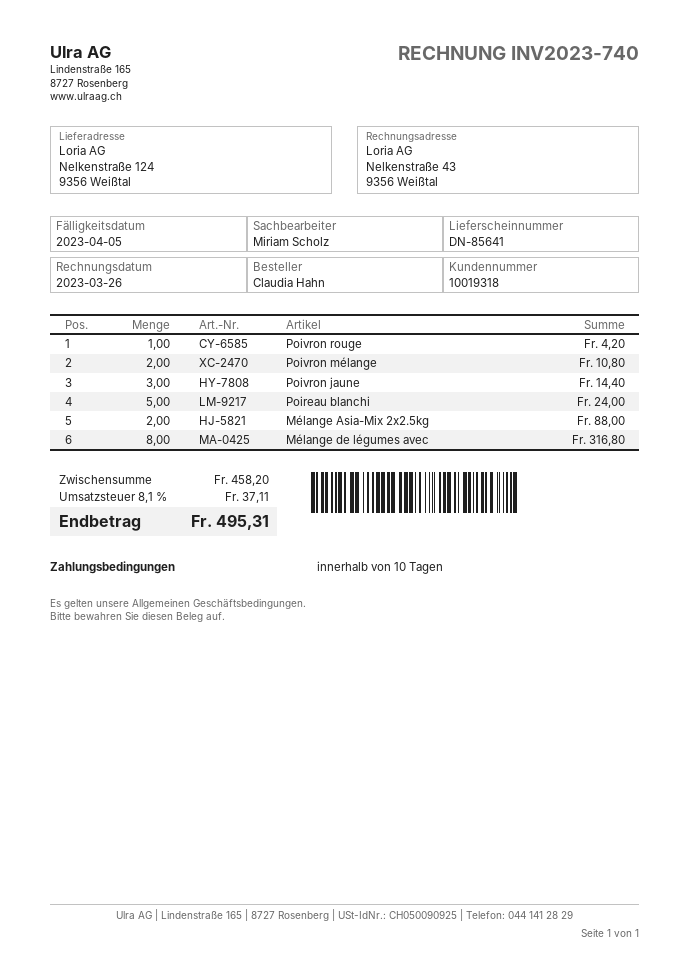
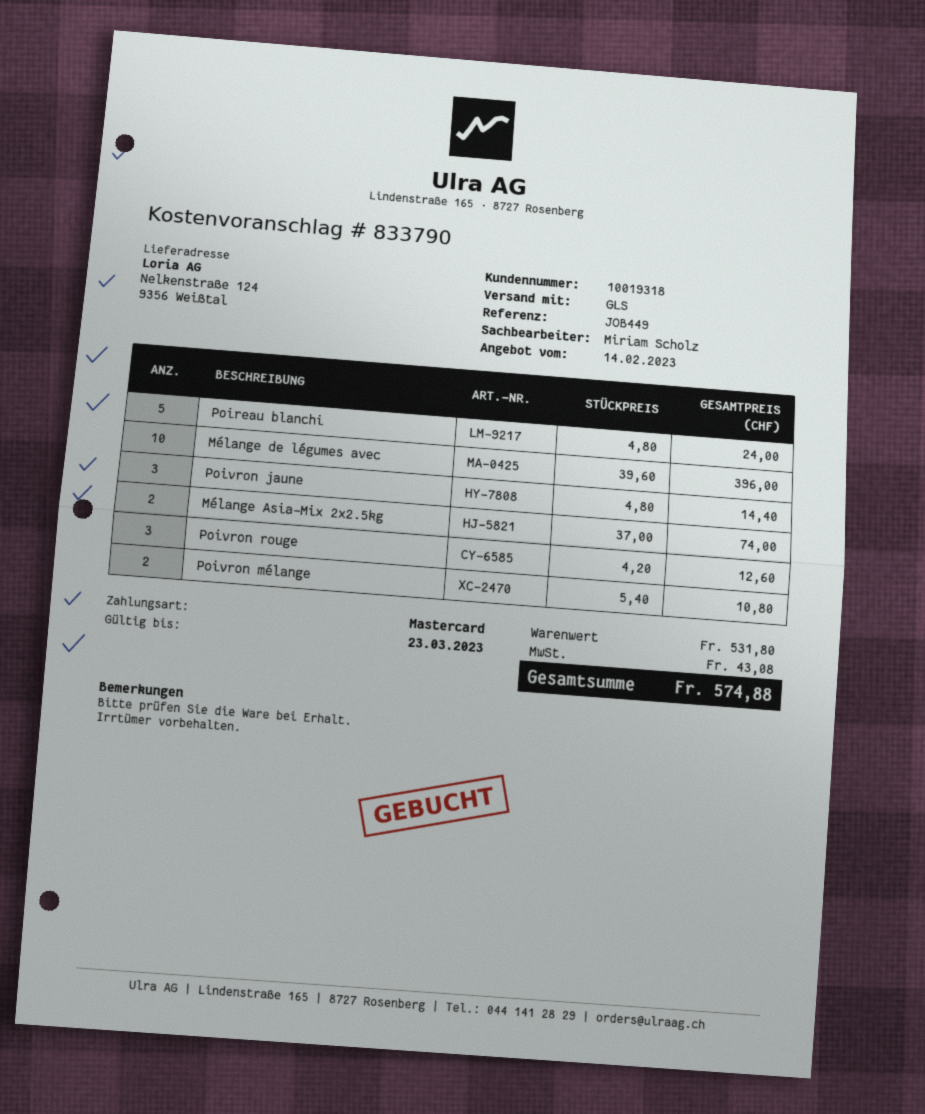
Poivron rouge: 1 for 4.20 -> 3 for 12.60
Mélange Asia-Mix 2x2.5kg: 2 for 88.00 -> 2 for 74.00
Mélange de légumes avec: 8 for 316.80 -> 10 for 396.00
subtotal: 458.20 -> 531.80
tax: 37.11 -> 43.08
total: 495.31 -> 574.88

